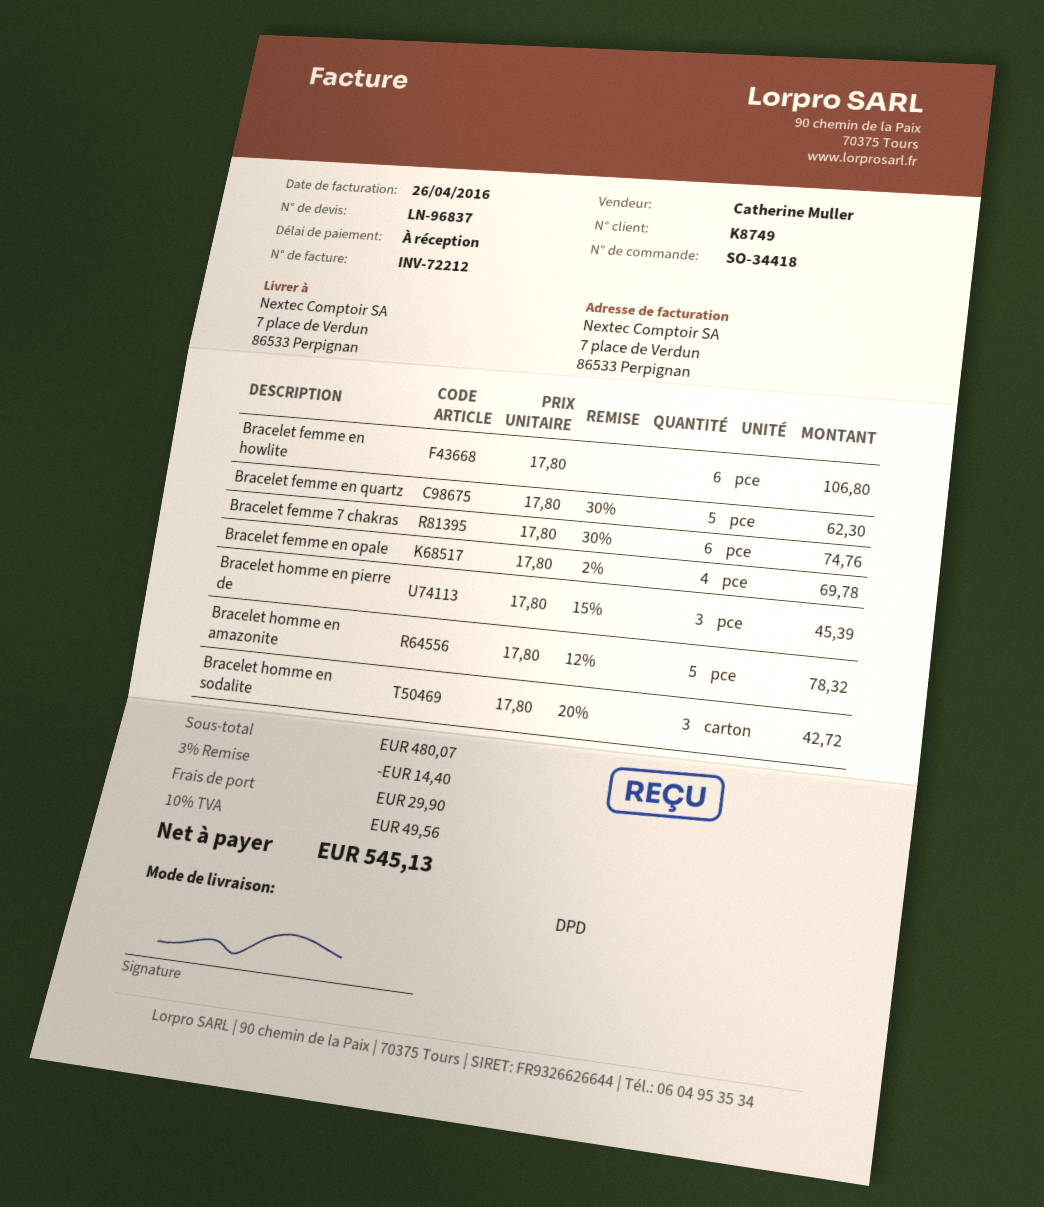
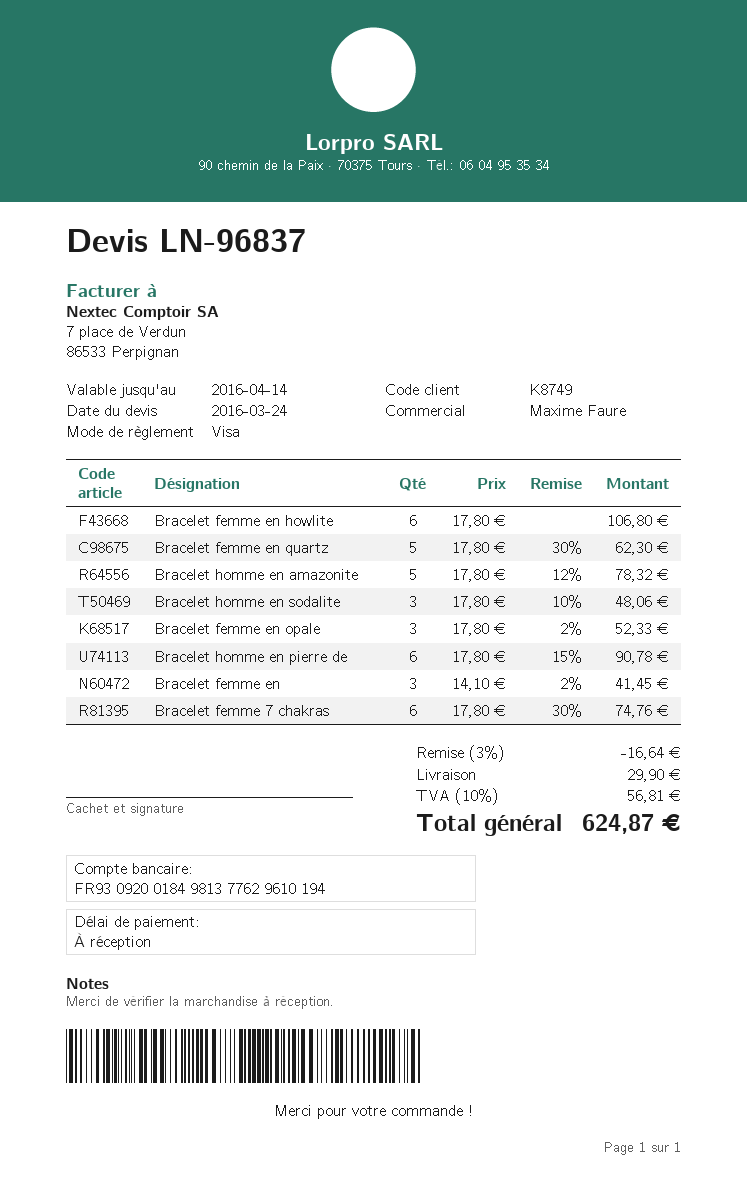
sales rep: Catherine Muller -> Maxime Faure
Bracelet femme en opale: 4 x 17.80 - 2% = 69.78 -> 3 x 17.80 - 2% = 52.33
Bracelet homme en pierre de: 3 x 17.80 - 15% = 45.39 -> 6 x 17.80 - 15% = 90.78
Bracelet homme en sodalite: 3 x 17.80 - 20% = 42.72 -> 3 x 17.80 - 10% = 48.06
Bracelet femme en: none -> 3 x 14.10 - 2% = 41.45
discount: 3% = 14.40 -> 3% = 16.64
tax: 10% = 49.56 -> 10% = 56.81
total: 545.13 -> 624.87

